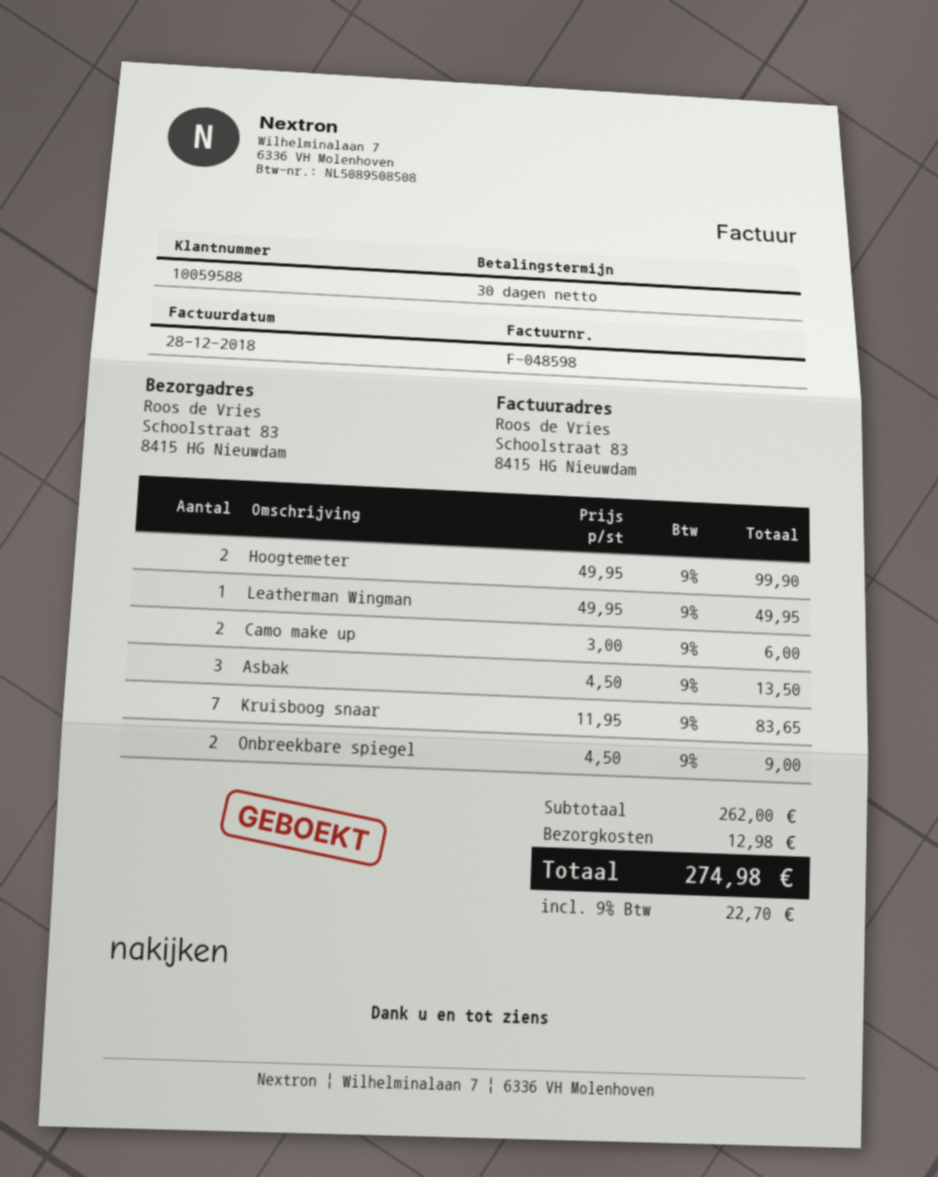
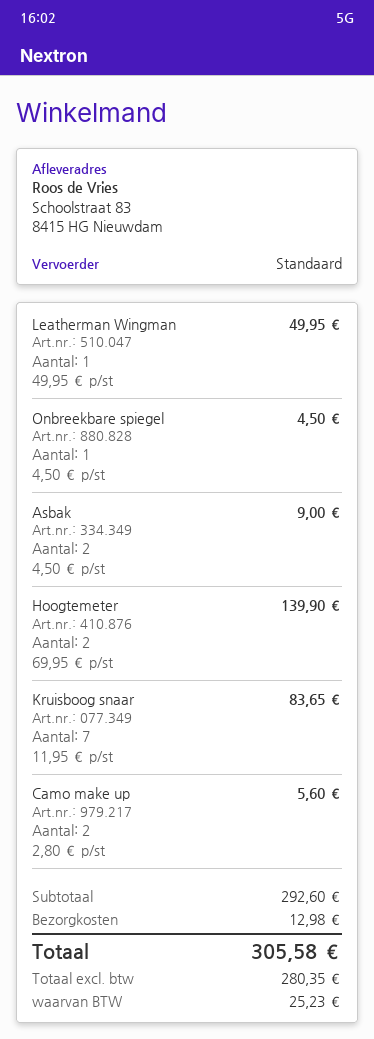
Hoogtemeter: 2 x 49.95 = 99.90 -> 2 x 69.95 = 139.90
Camo make up: 2 x 3.00 = 6.00 -> 2 x 2.80 = 5.60
Asbak: 3 x 4.50 = 13.50 -> 2 x 4.50 = 9.00
Onbreekbare spiegel: 2 x 4.50 = 9.00 -> 1 x 4.50 = 4.50
subtotal: 262.00 -> 292.60
tax: 22.70 -> 25.23
total: 274.98 -> 305.58

